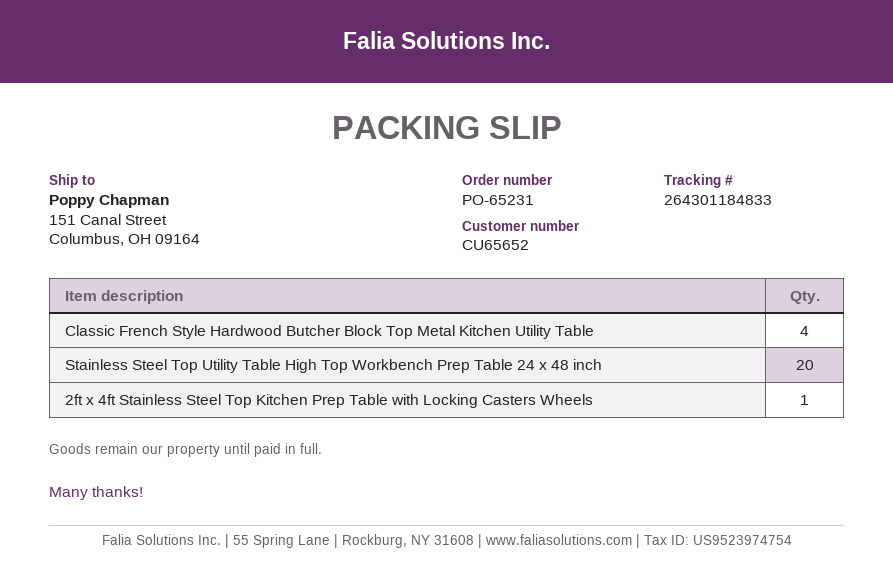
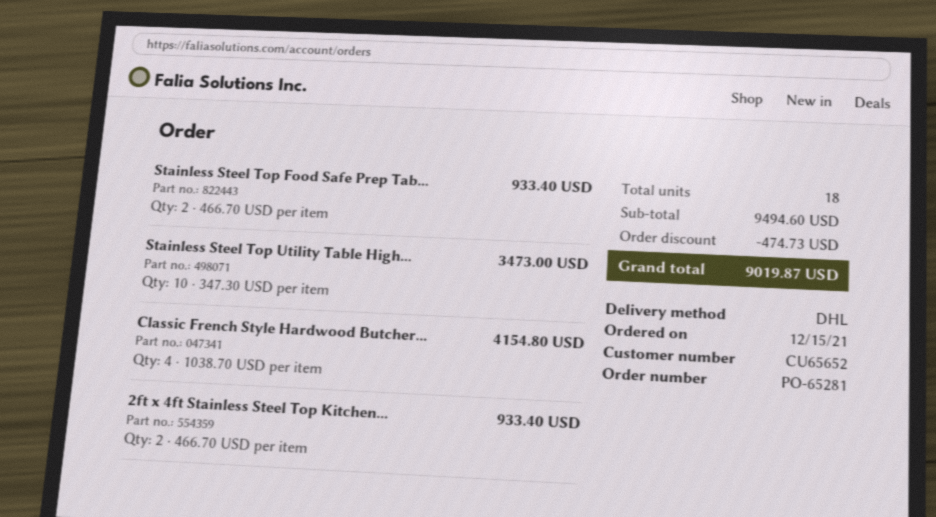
order number: PO-65231 -> PO-65281
Stainless Steel Top Utility Table High Top Workbench Prep Table 24 x 48 inch: 20 -> 10
2ft x 4ft Stainless Steel Top Kitchen Prep Table with Locking Casters Wheels: 1 -> 2
Stainless Steel Top Food Safe Prep Tab...: none -> 2

